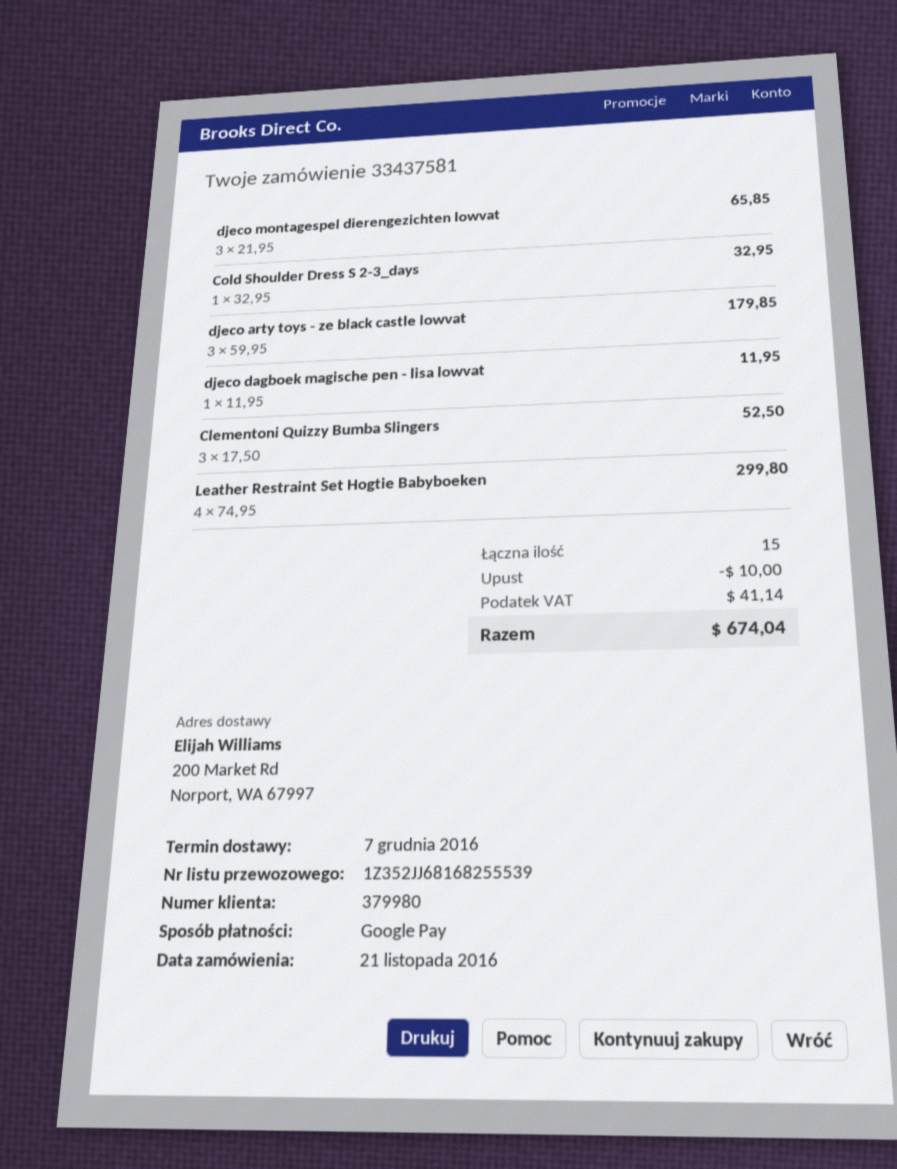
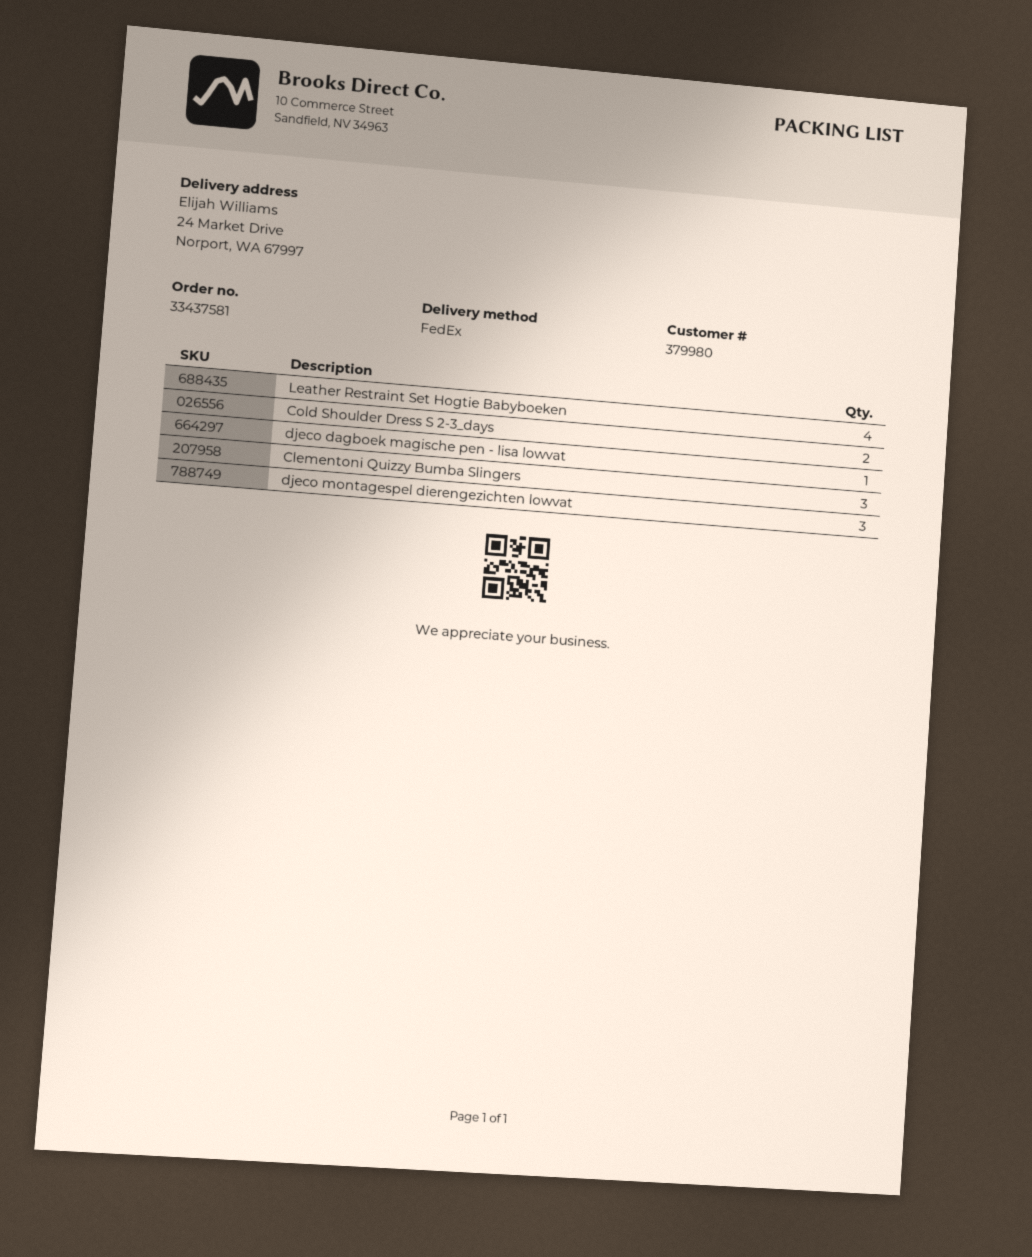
ship to: 200 Market Rd, Norport, WA 67997 -> 24 Market Drive, Norport, WA 67997
Cold Shoulder Dress S 2-3_days: 1 -> 2
djeco arty toys - ze black castle lowvat: 3 -> none

